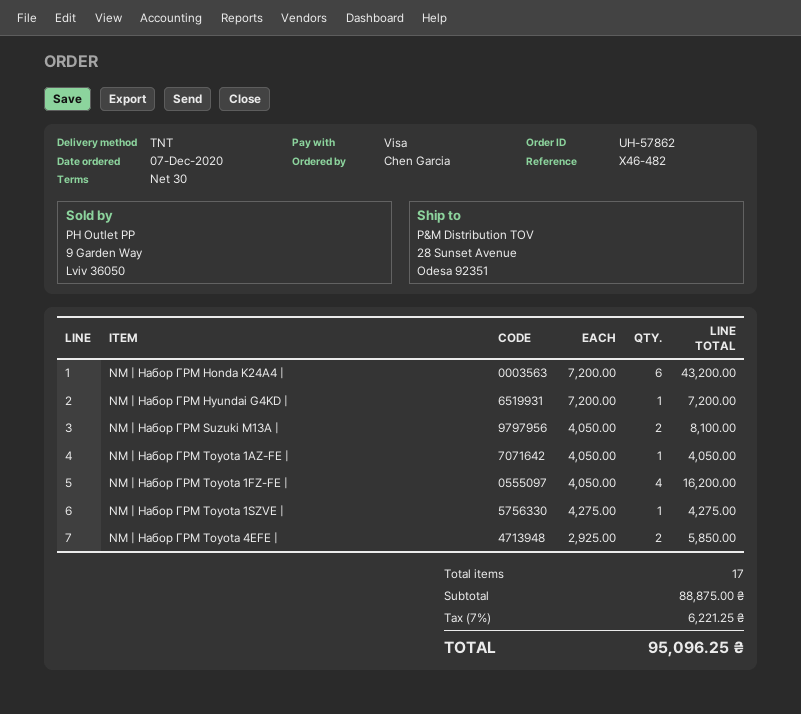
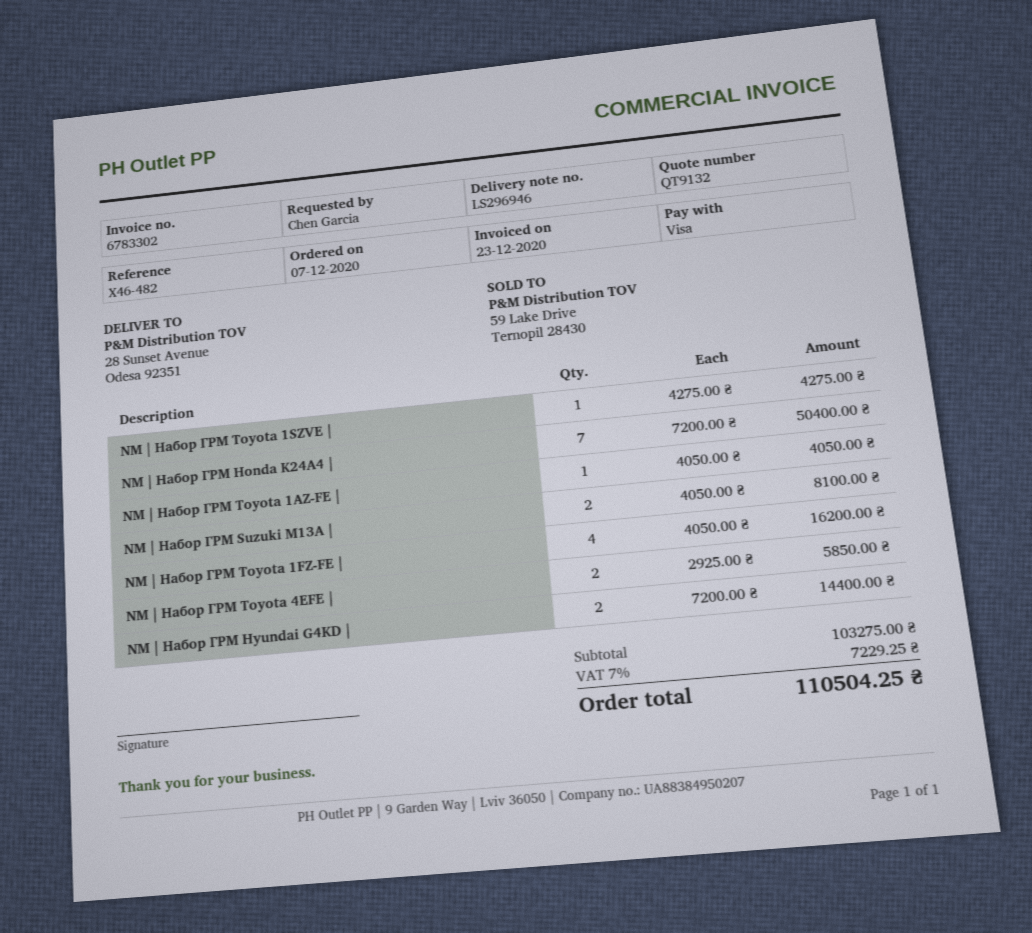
NM | Набор ГРМ Honda K24A4 |: 6 x 7200.00 = 43200.00 -> 7 x 7200.00 = 50400.00
NM | Набор ГРМ Hyundai G4KD |: 1 x 7200.00 = 7200.00 -> 2 x 7200.00 = 14400.00
subtotal: 88875.00 -> 103275.00
tax: 7% = 6221.25 -> 7% = 7229.25
total: 95096.25 -> 110504.25

